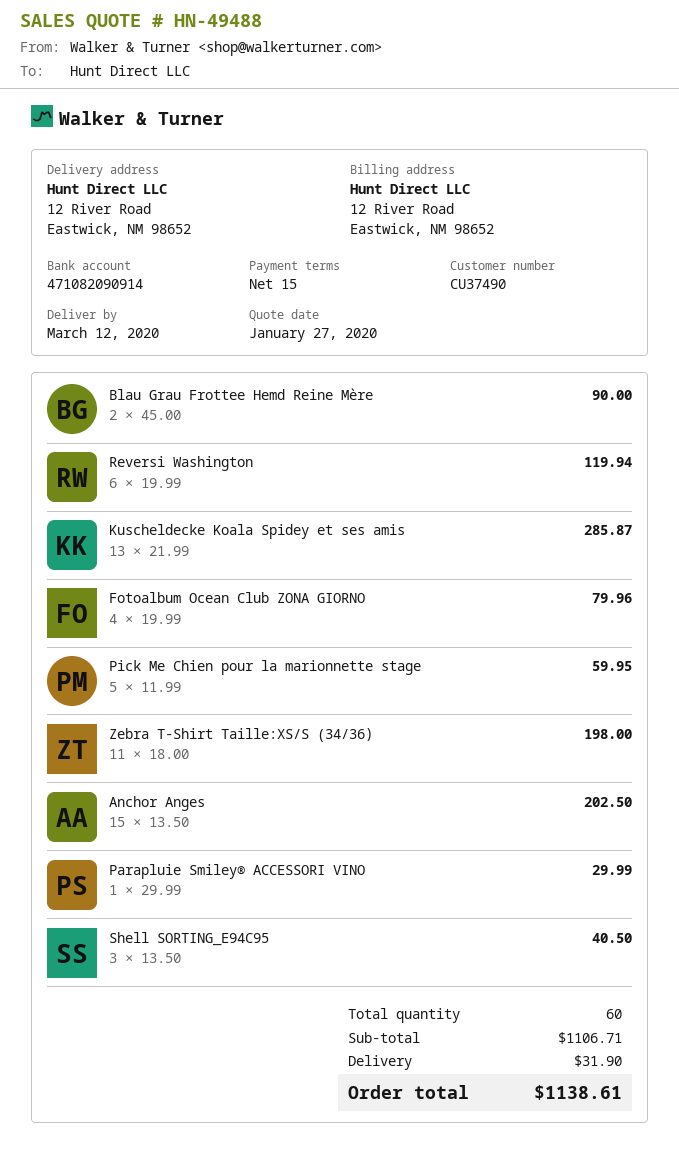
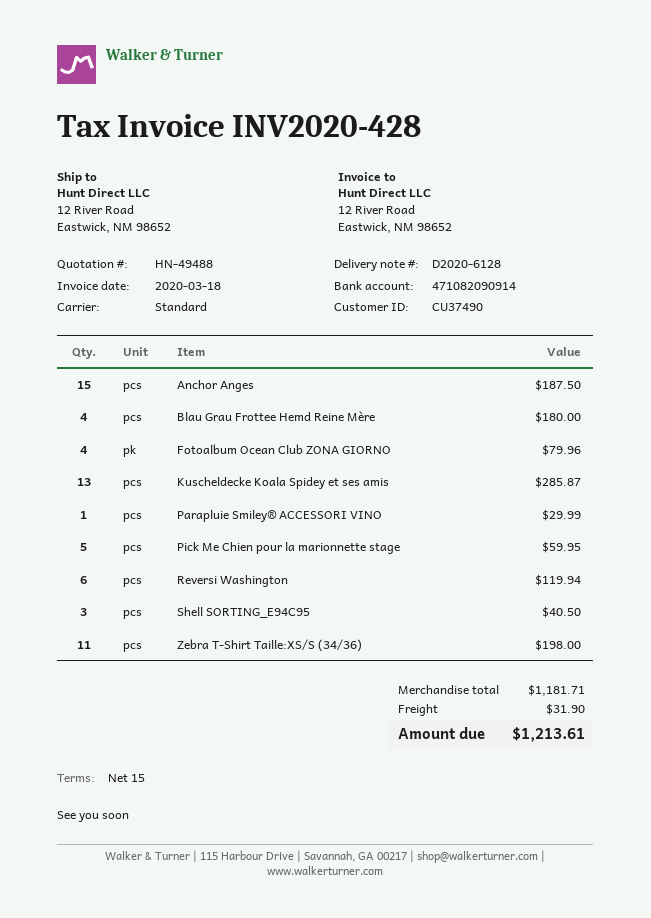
Blau Grau Frottee Hemd Reine Mère: 2 for 90.00 -> 4 for 180.00
Anchor Anges: 15 for 202.50 -> 15 for 187.50
subtotal: 1106.71 -> 1181.71
total: 1138.61 -> 1213.61

